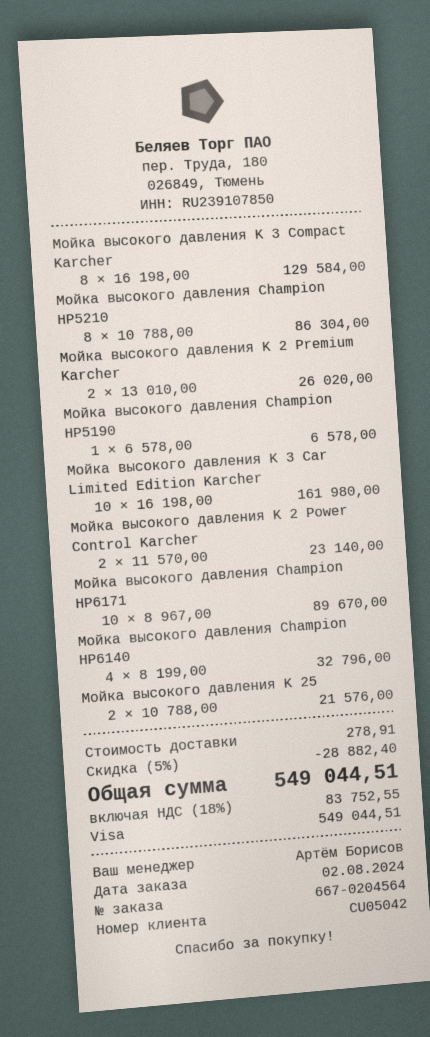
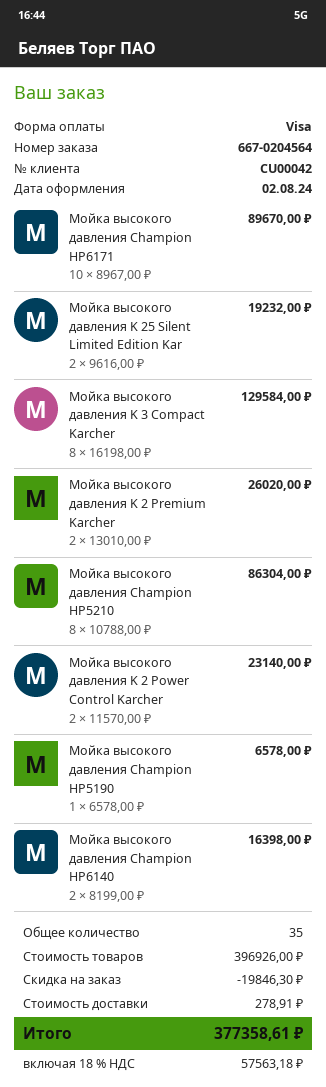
customer number: CU05042 -> CU00042
Мойка высокого давления K 3 Car Limited Edition Karcher: 10 x 16198.00 = 161980.00 -> none
Мойка высокого давления Champion HP6140: 4 x 8199.00 = 32796.00 -> 2 x 8199.00 = 16398.00
Мойка высокого давления K 25: 2 x 10788.00 = 21576.00 -> 2 x 9616.00 = 19232.00
discount: 28882.40 -> 19846.30
tax: 18% = 83752.55 -> 18% = 57563.18
total: 549044.51 -> 377358.61

